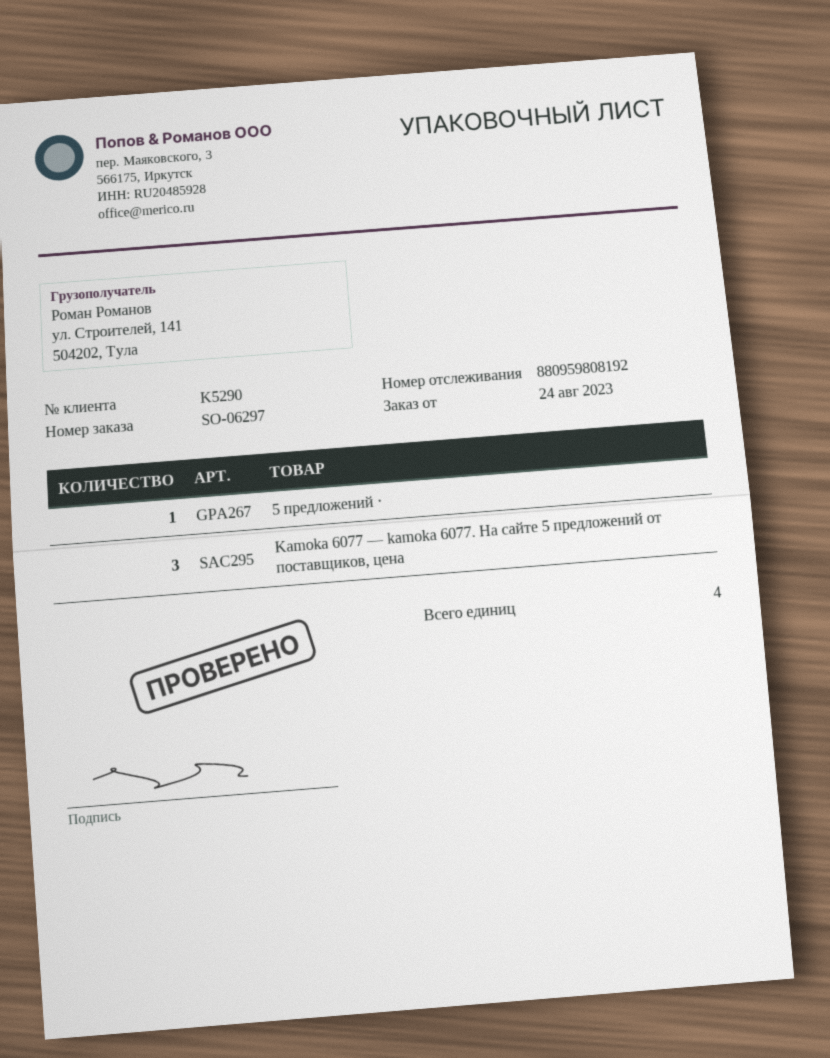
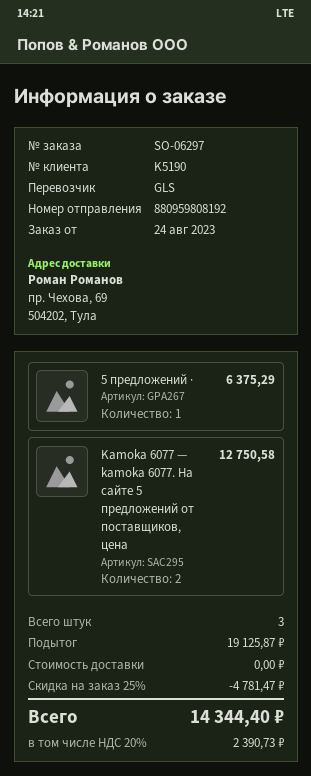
customer number: K5290 -> K5190
ship to: ул. Строителей, 141, 504202, Тула -> пр. Чехова, 69, 504202, Тула
Kamoka 6077 — kamoka 6077. На сайте 5 предложений от поставщиков, цена: 3 -> 2
total quantity: 4 -> 3

